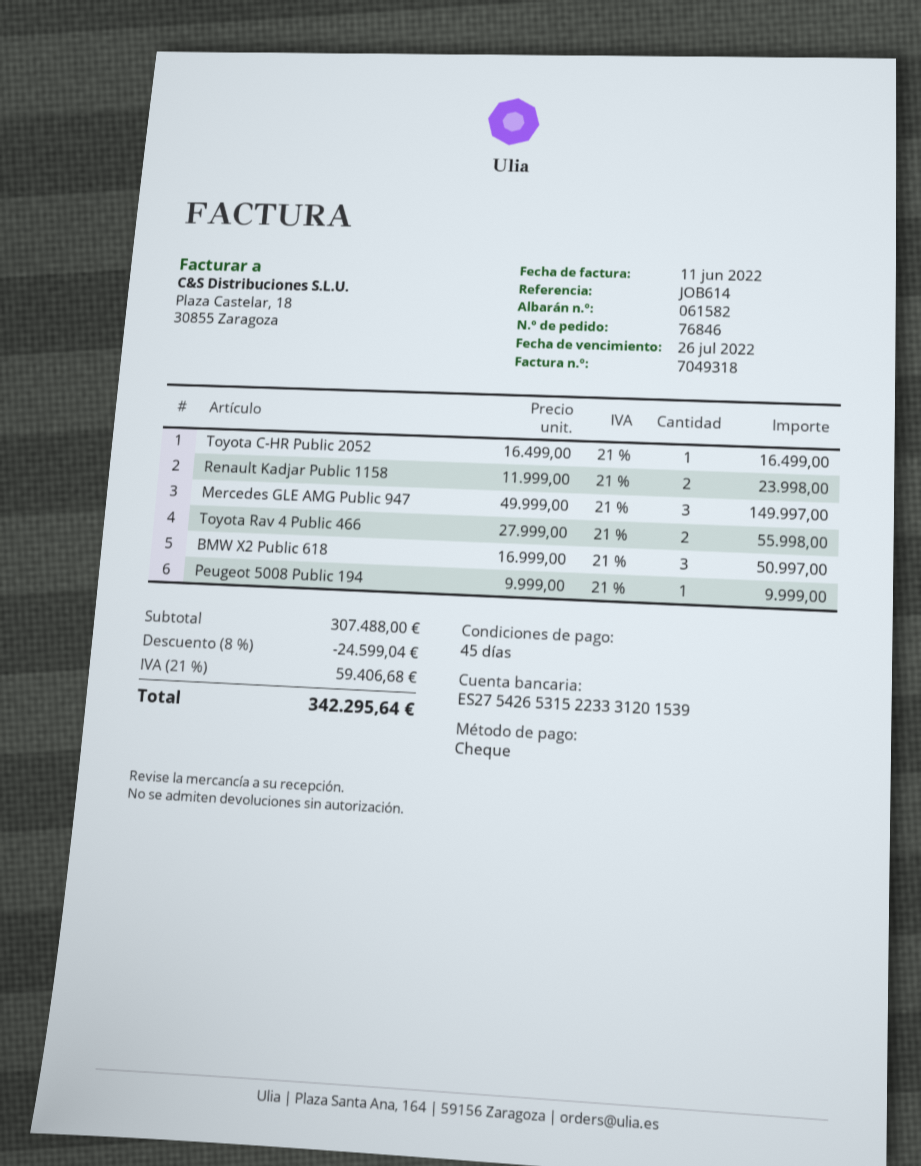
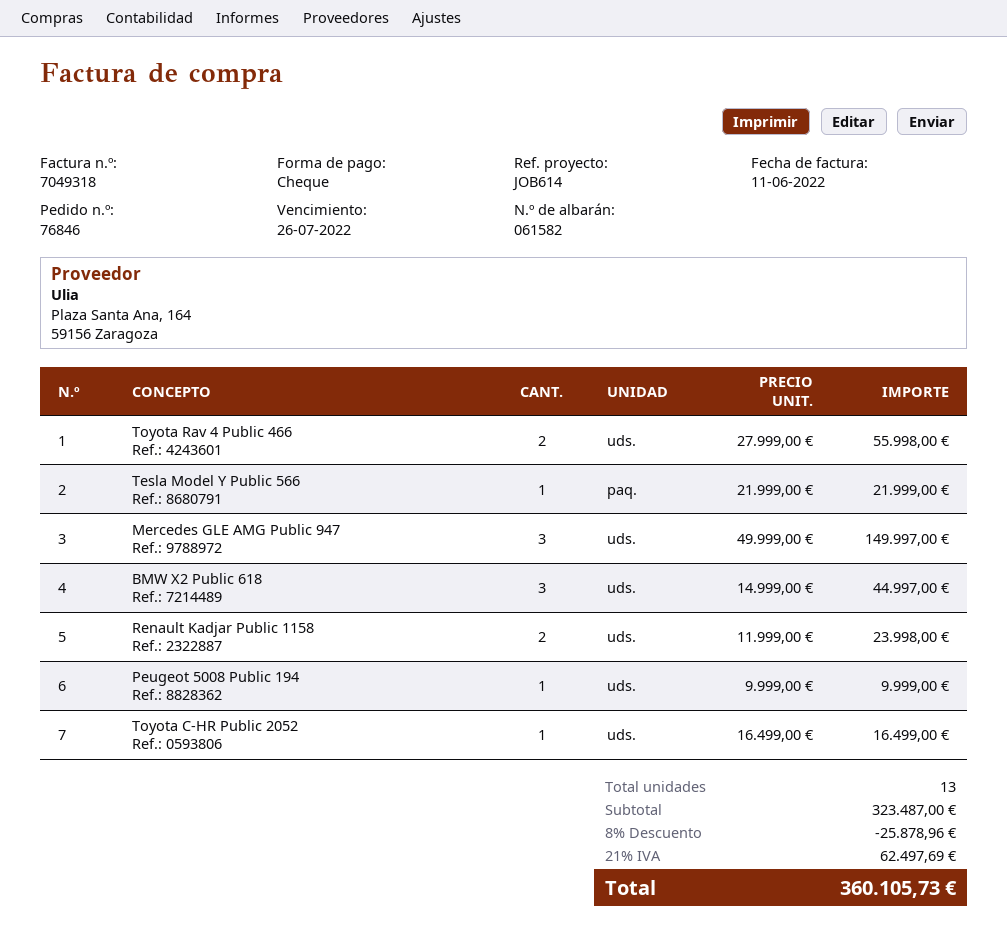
BMW X2 Public 618: 3 x 16999.00 = 50997.00 -> 3 x 14999.00 = 44997.00
Tesla Model Y Public 566: none -> 1 x 21999.00 = 21999.00
subtotal: 307488.00 -> 323487.00
discount: 8% = 24599.04 -> 8% = 25878.96
tax: 21% = 59406.68 -> 21% = 62497.69
total: 342295.64 -> 360105.73

